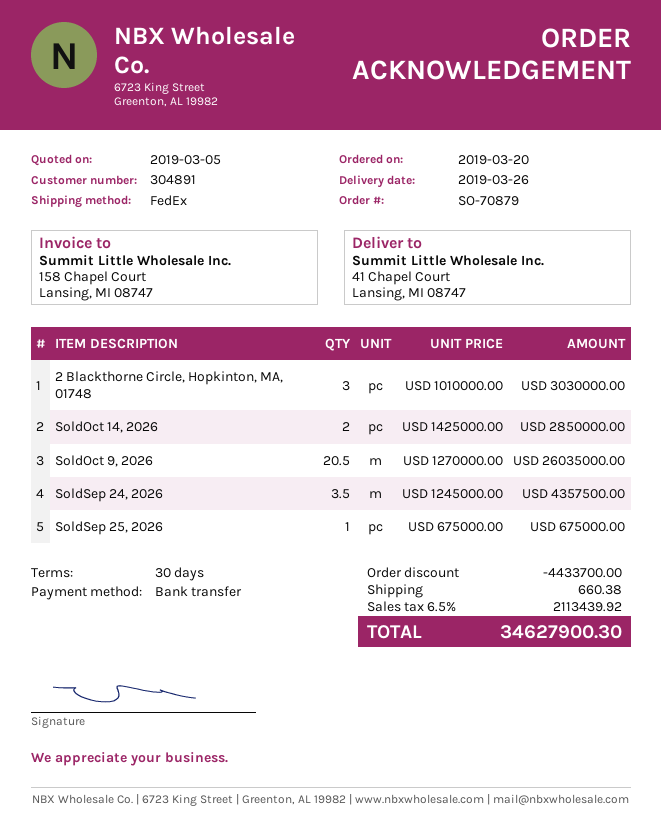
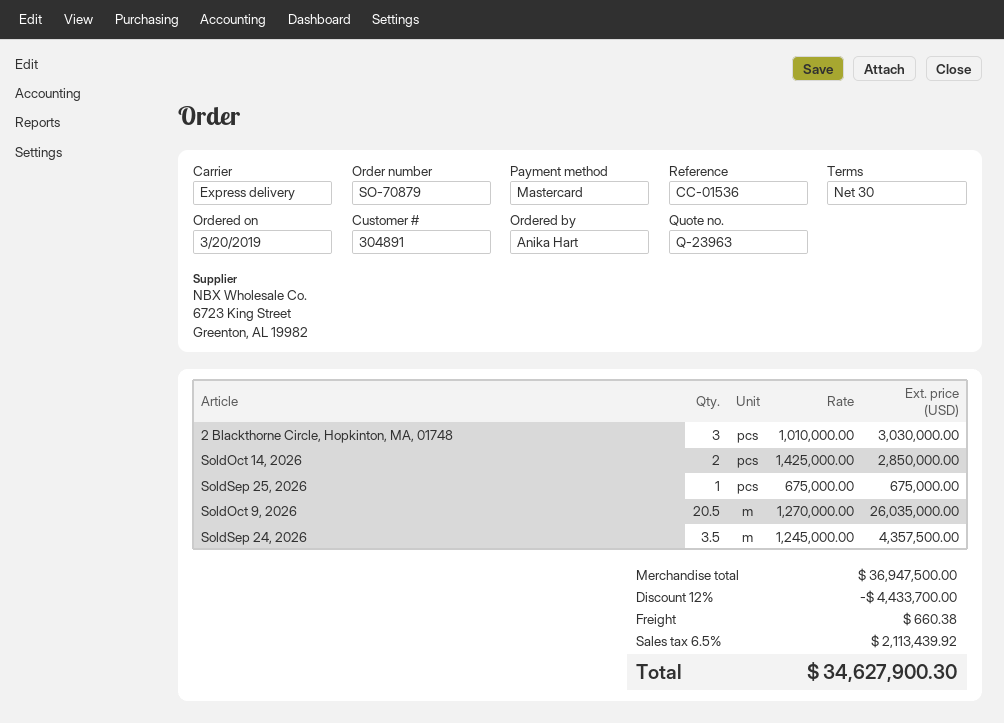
payment method: bank transfer -> Mastercard
shipping method: FedEx -> express

